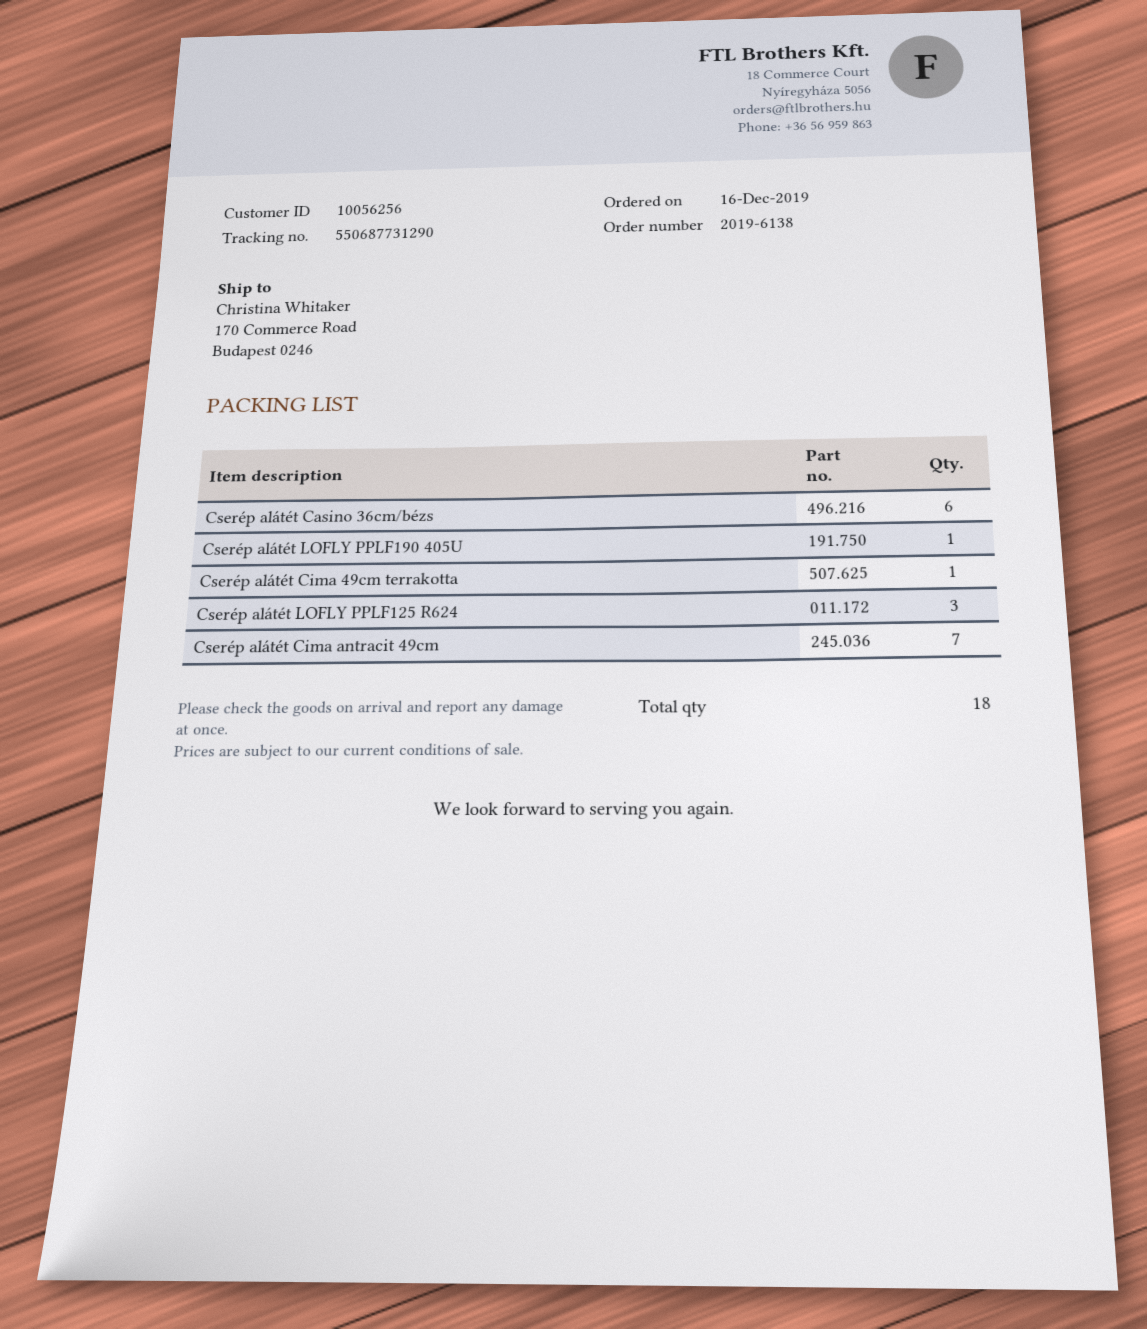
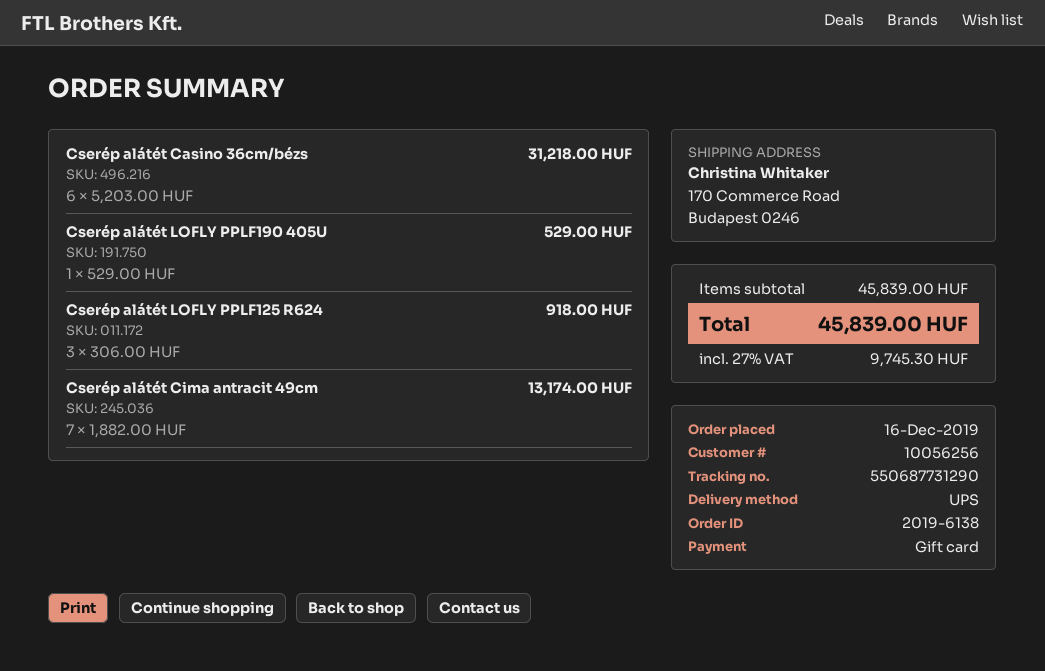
Cserép alátét Cima 49cm terrakotta: 1 -> none

